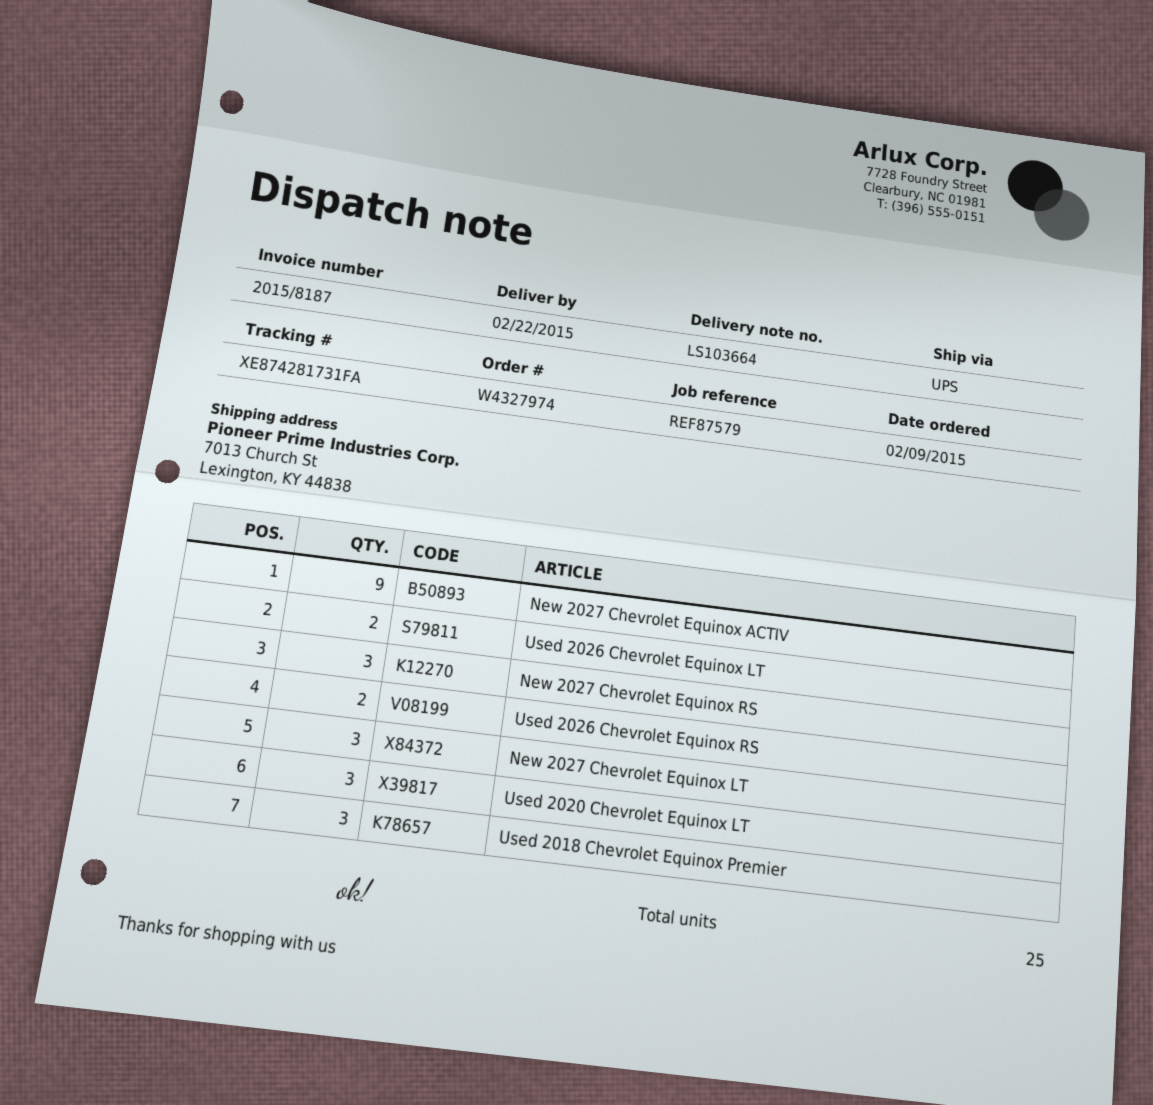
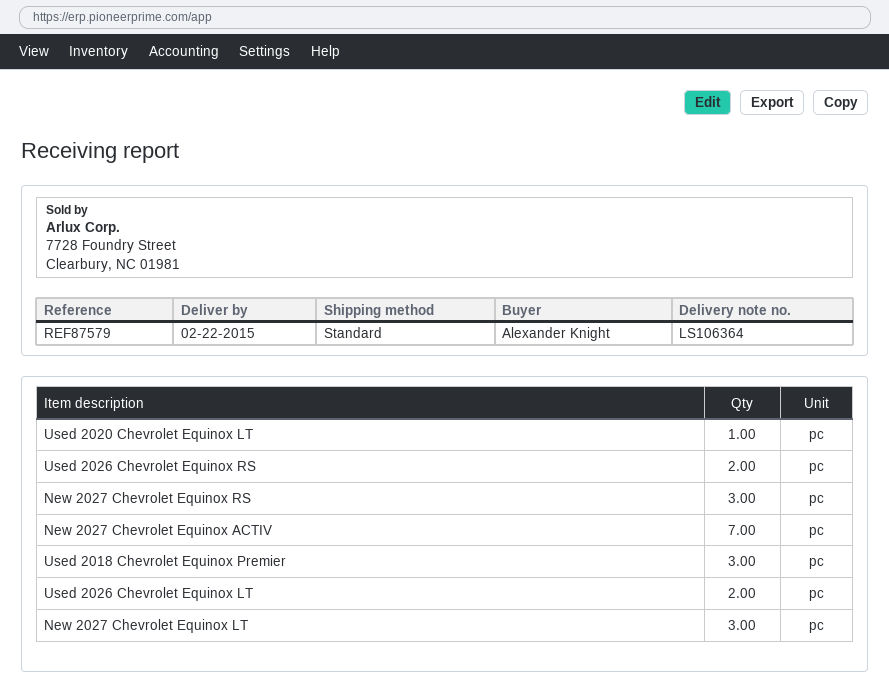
delivery note number: LS103664 -> LS106364
shipping method: UPS -> standard
New 2027 Chevrolet Equinox ACTIV: 9 -> 7
Used 2020 Chevrolet Equinox LT: 3 -> 1

